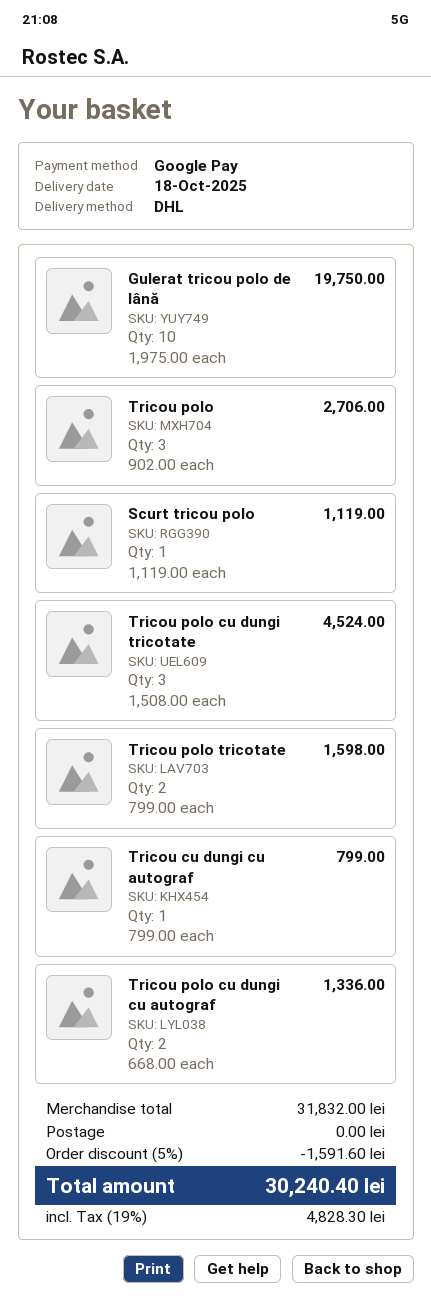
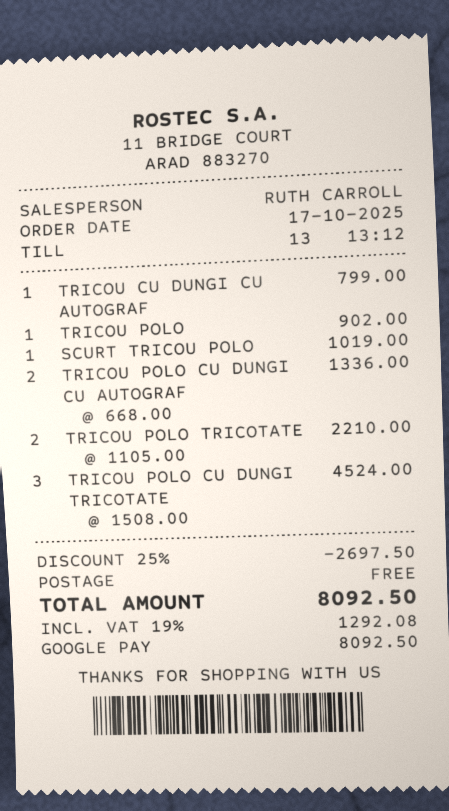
Gulerat tricou polo de lână: 10 x 1975.00 = 19750.00 -> none
Tricou polo: 3 x 902.00 = 2706.00 -> 1 x 902.00 = 902.00
Scurt tricou polo: 1 x 1119.00 = 1119.00 -> 1 x 1019.00 = 1019.00
Tricou polo tricotate: 2 x 799.00 = 1598.00 -> 2 x 1105.00 = 2210.00
discount: 5% = 1591.60 -> 25% = 2697.50
tax: 19% = 4828.30 -> 19% = 1292.08
total: 30240.40 -> 8092.50

